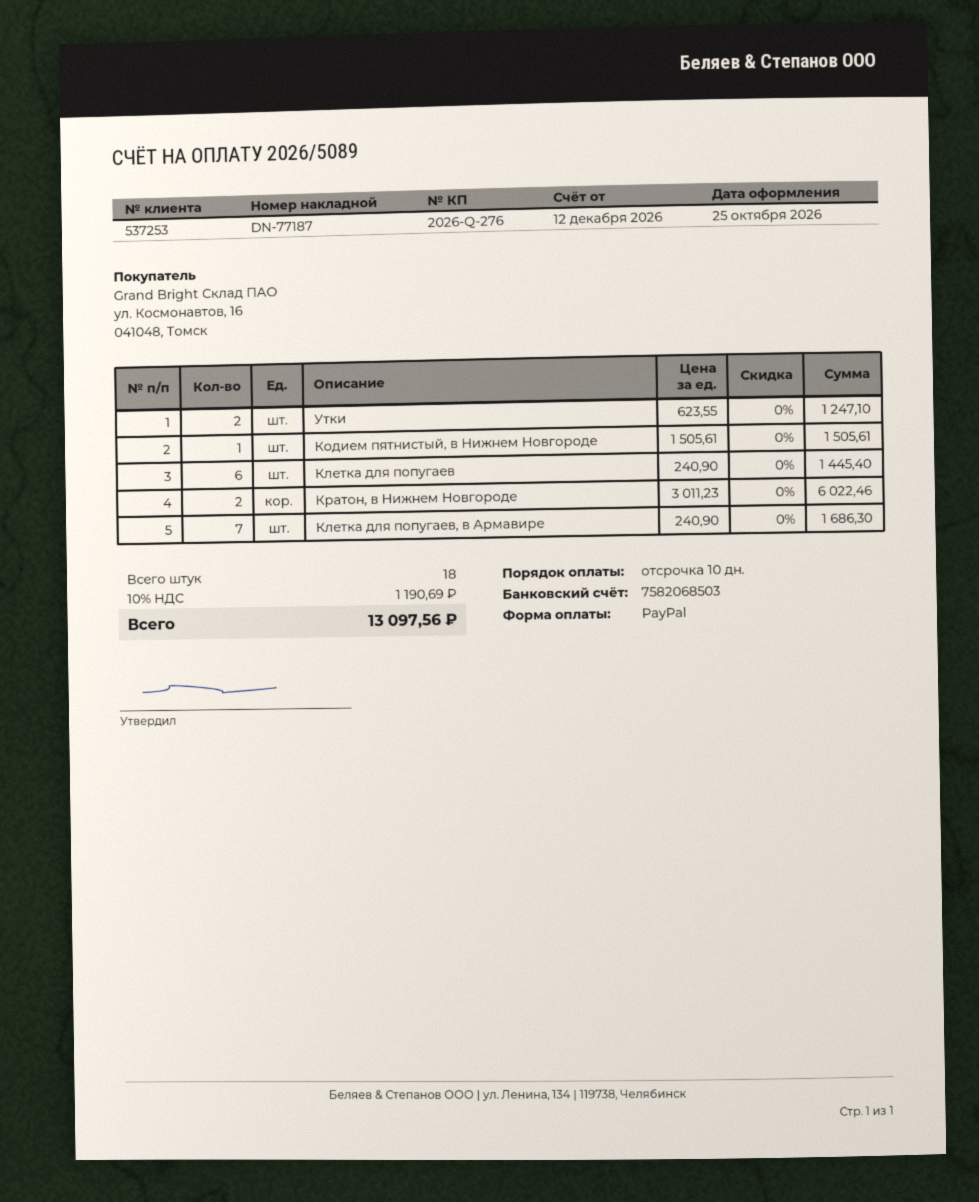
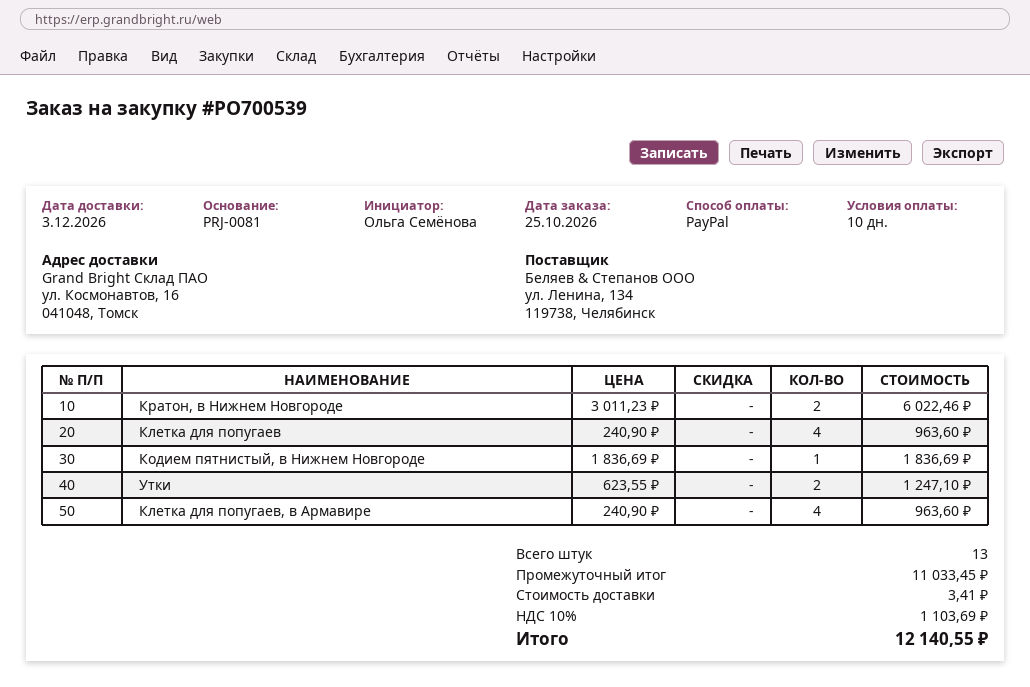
Кодием пятнистый, в Нижнем Новгороде: 1 x 1505.61 = 1505.61 -> 1 x 1836.69 = 1836.69
Клетка для попугаев: 6 x 240.90 = 1445.40 -> 4 x 240.90 = 963.60
Клетка для попугаев, в Армавире: 7 x 240.90 = 1686.30 -> 4 x 240.90 = 963.60
total quantity: 18 -> 13
shipping: none -> 3.41
tax: 10% = 1190.69 -> 10% = 1103.69
total: 13097.56 -> 12140.55

